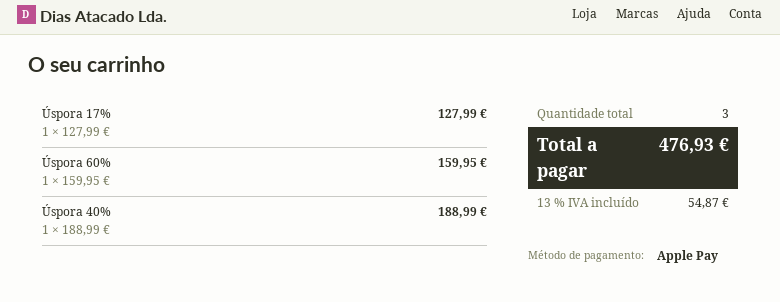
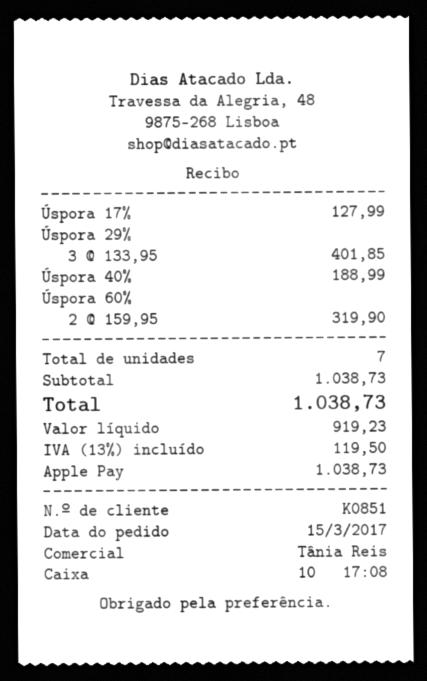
Úspora 60%: 1 x 159.95 = 159.95 -> 2 x 159.95 = 319.90
Úspora 29%: none -> 3 x 133.95 = 401.85
total quantity: 3 -> 7
tax: 13% = 54.87 -> 13% = 119.50
total: 476.93 -> 1038.73

